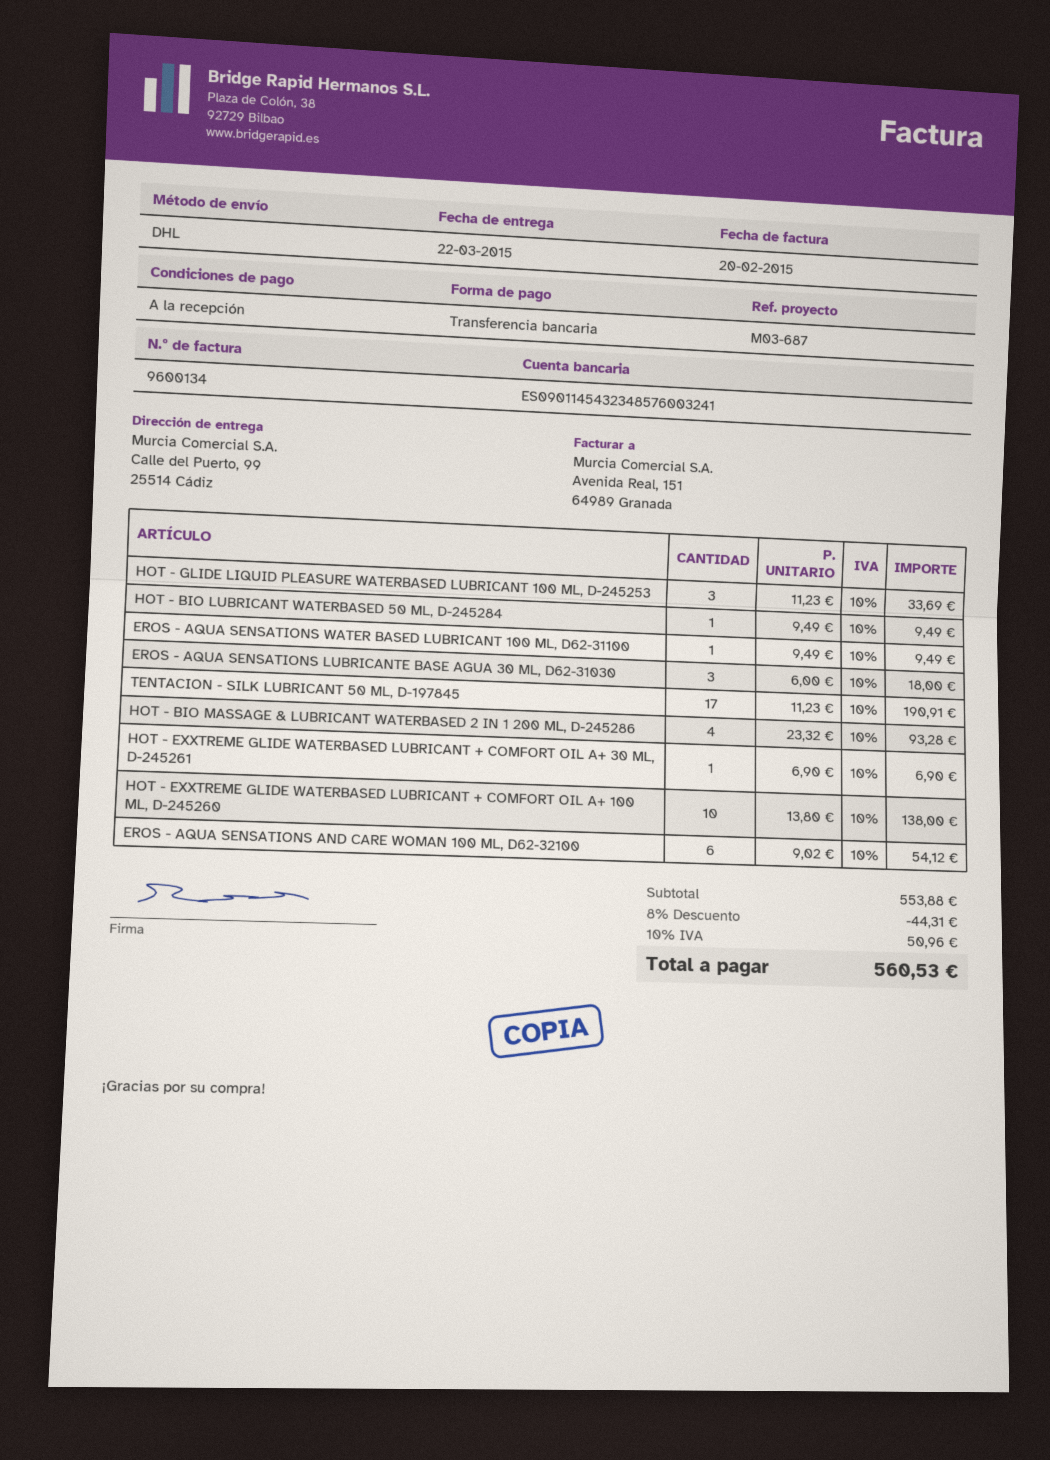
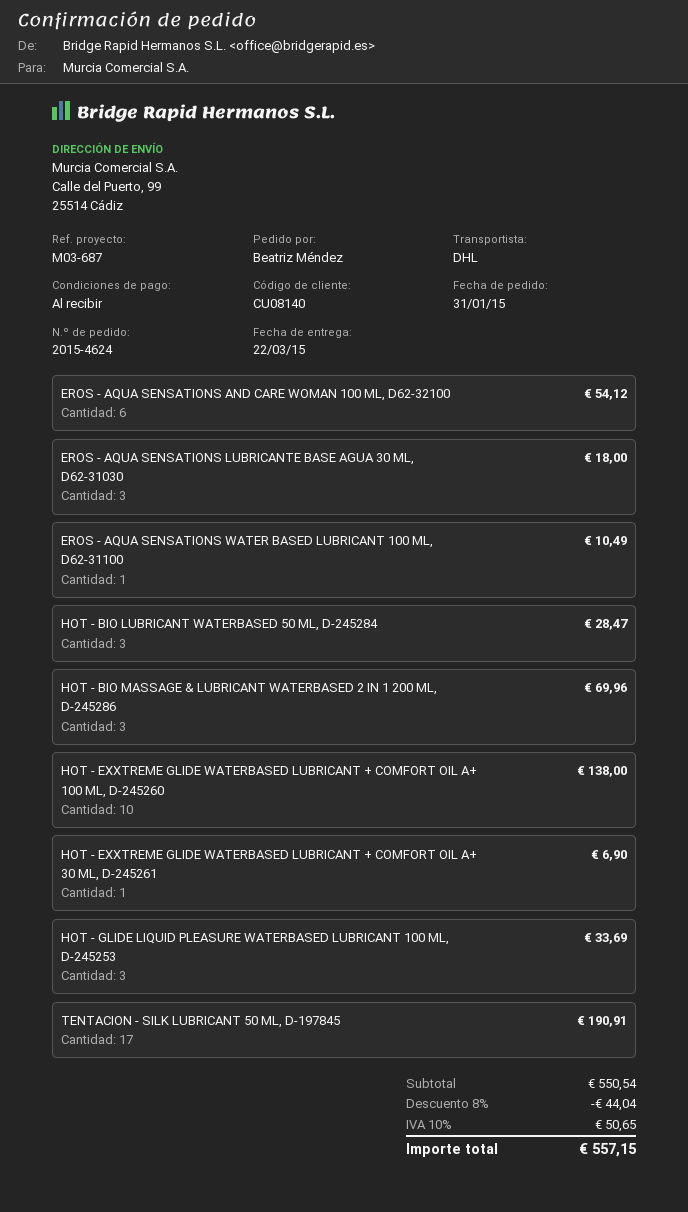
HOT - BIO LUBRICANT WATERBASED 50 ML, D-245284: 1 for 9.49 -> 3 for 28.47
EROS - AQUA SENSATIONS WATER BASED LUBRICANT 100 ML, D62-31100: 1 for 9.49 -> 1 for 10.49
HOT - BIO MASSAGE & LUBRICANT WATERBASED 2 IN 1 200 ML, D-245286: 4 for 93.28 -> 3 for 69.96
subtotal: 553.88 -> 550.54
discount: 8% = 44.31 -> 8% = 44.04
tax: 10% = 50.96 -> 10% = 50.65
total: 560.53 -> 557.15

